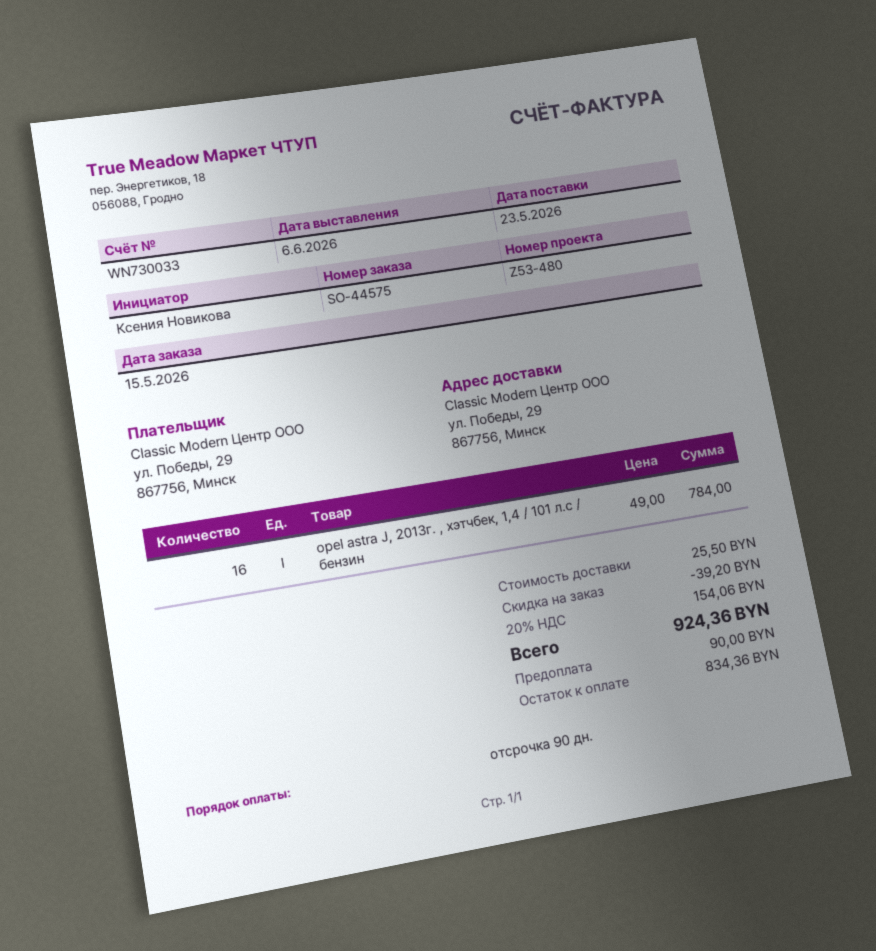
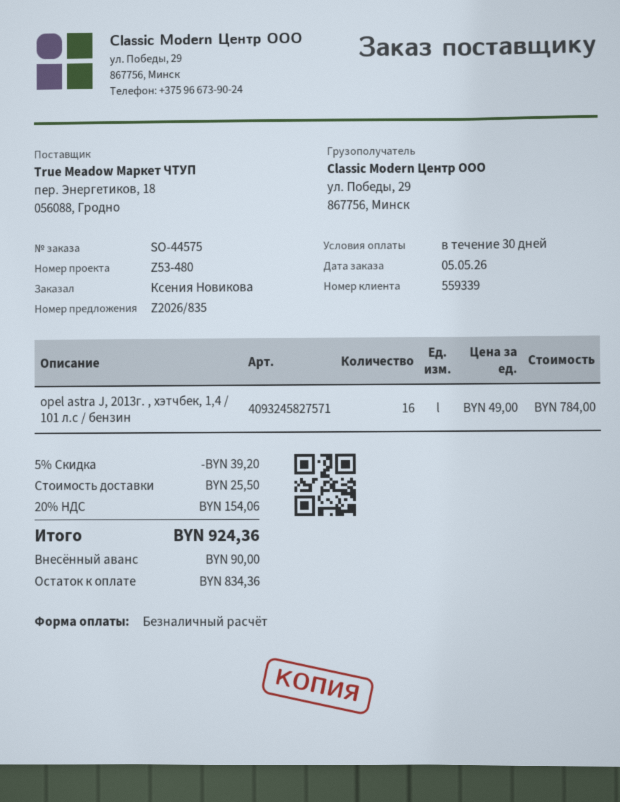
order date: 2026-05-15 -> 2026-05-05
payment terms: 90 days -> 30 days

